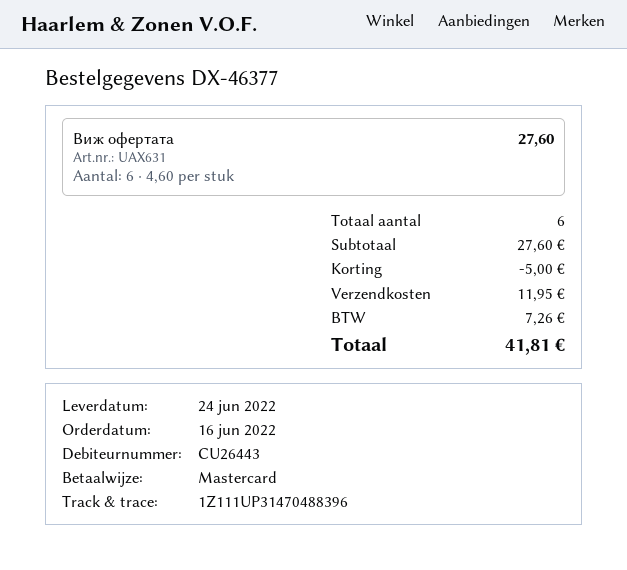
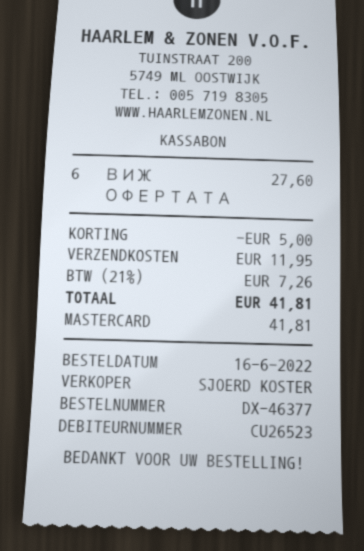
customer number: CU26443 -> CU26523

